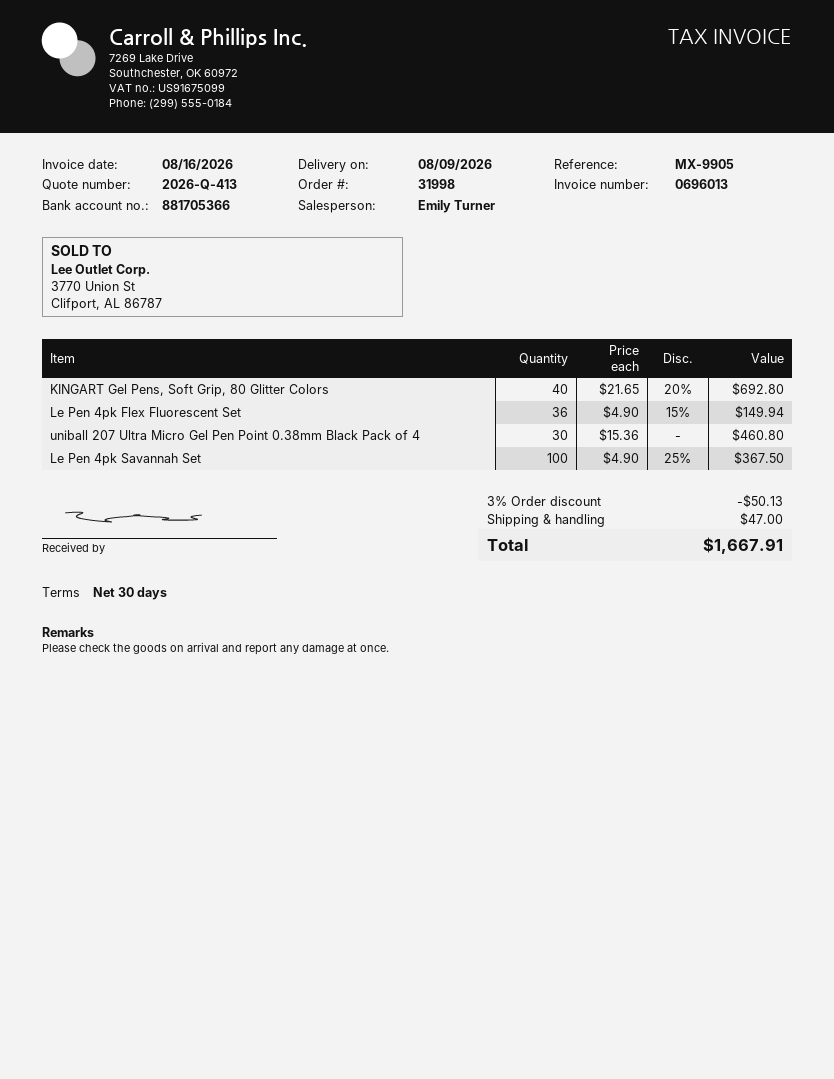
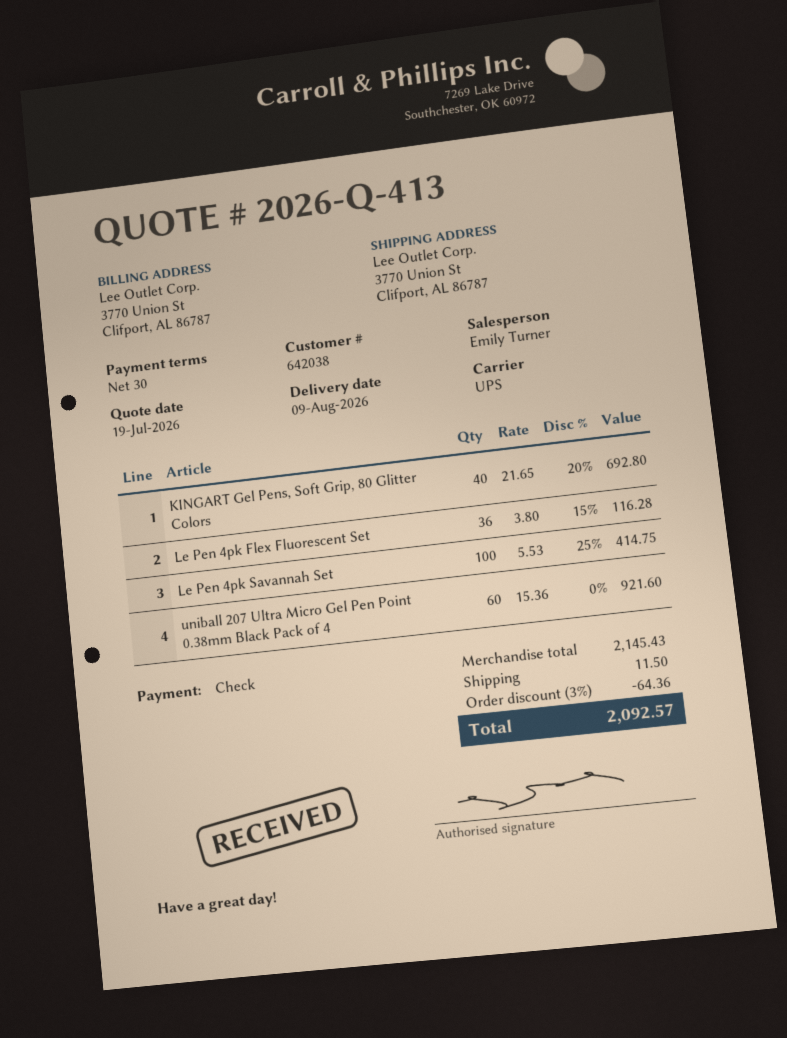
Le Pen 4pk Flex Fluorescent Set: 36 x 4.90 - 15% = 149.94 -> 36 x 3.80 - 15% = 116.28
uniball 207 Ultra Micro Gel Pen Point 0.38mm Black Pack of 4: 30 x 15.36 = 460.80 -> 60 x 15.36 = 921.60
Le Pen 4pk Savannah Set: 100 x 4.90 - 25% = 367.50 -> 100 x 5.53 - 25% = 414.75
discount: 3% = 50.13 -> 3% = 64.36
shipping: 47.00 -> 11.50
total: 1667.91 -> 2092.57

